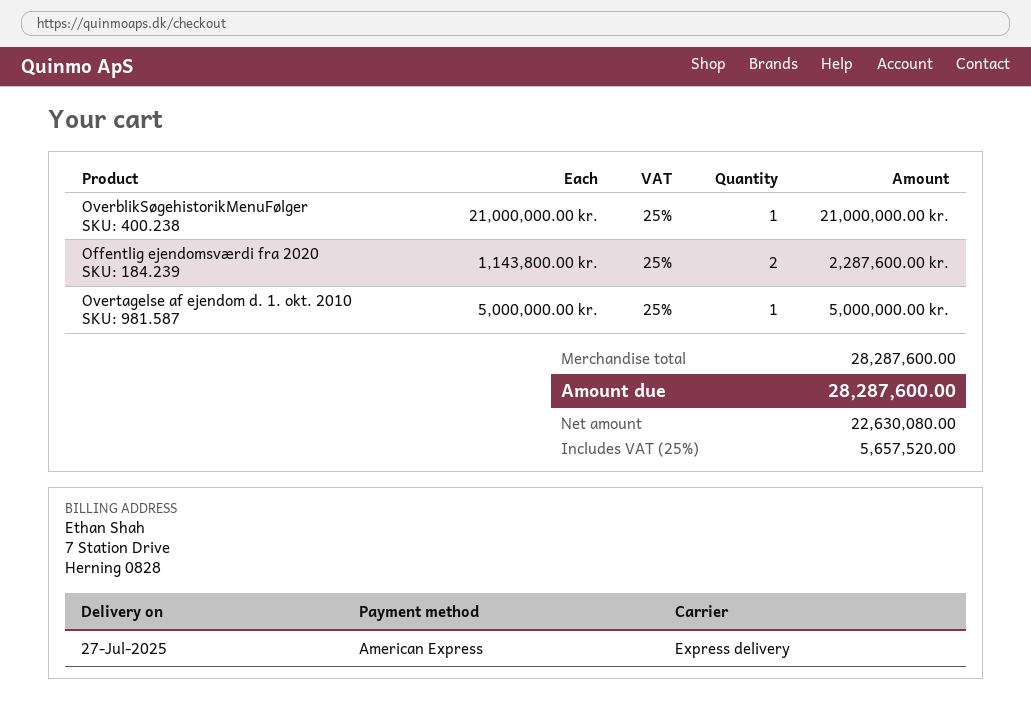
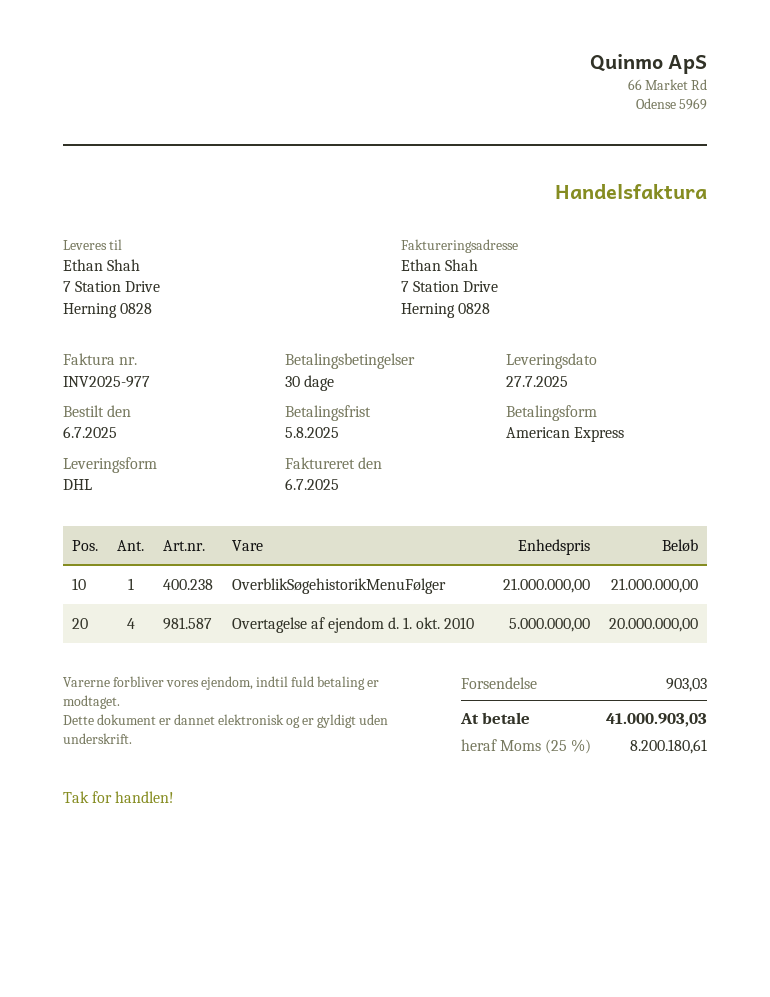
shipping method: express -> DHL
Offentlig ejendomsværdi fra 2020: 2 x 1143800.00 = 2287600.00 -> none
Overtagelse af ejendom d. 1. okt. 2010: 1 x 5000000.00 = 5000000.00 -> 4 x 5000000.00 = 20000000.00
shipping: none -> 903.03
tax: 25% = 5657520.00 -> 25% = 8200180.61
total: 28287600.00 -> 41000903.03

